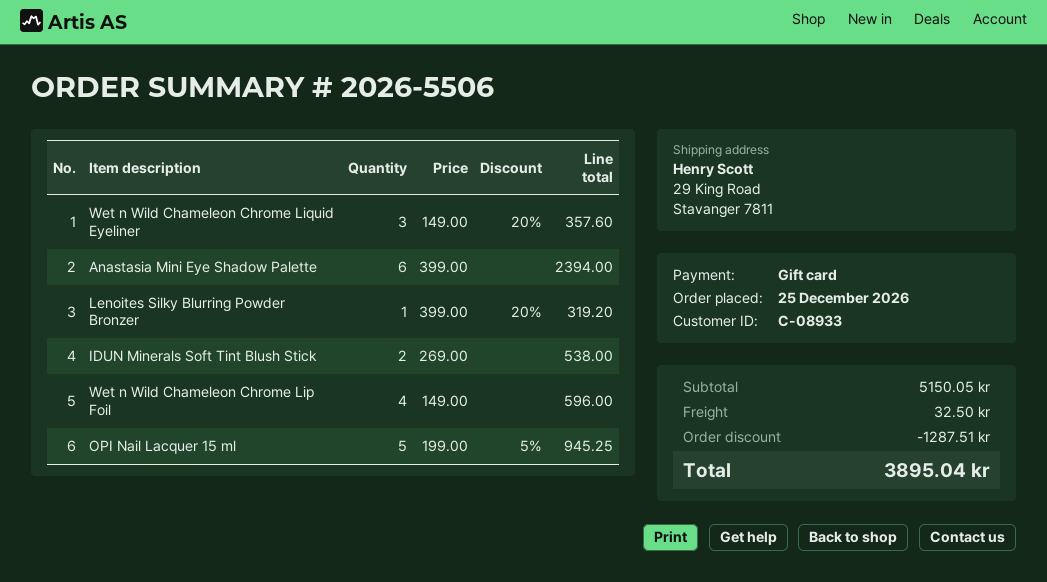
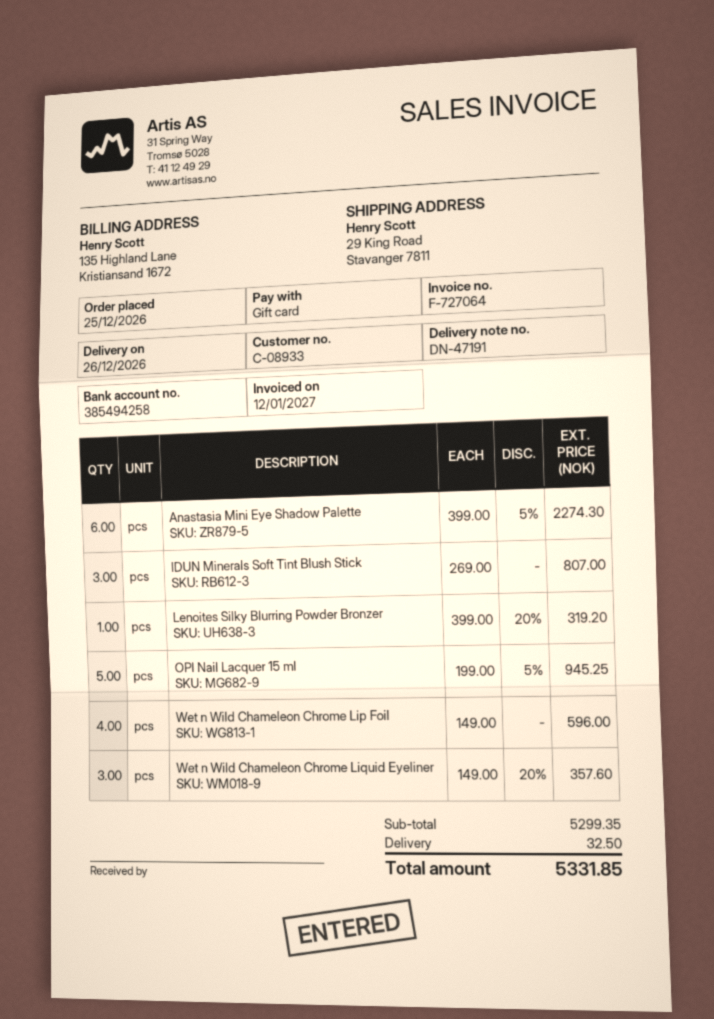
Anastasia Mini Eye Shadow Palette: 6 x 399.00 = 2394.00 -> 6 x 399.00 - 5% = 2274.30
IDUN Minerals Soft Tint Blush Stick: 2 x 269.00 = 538.00 -> 3 x 269.00 = 807.00
subtotal: 5150.05 -> 5299.35
discount: 1287.51 -> none
total: 3895.04 -> 5331.85

